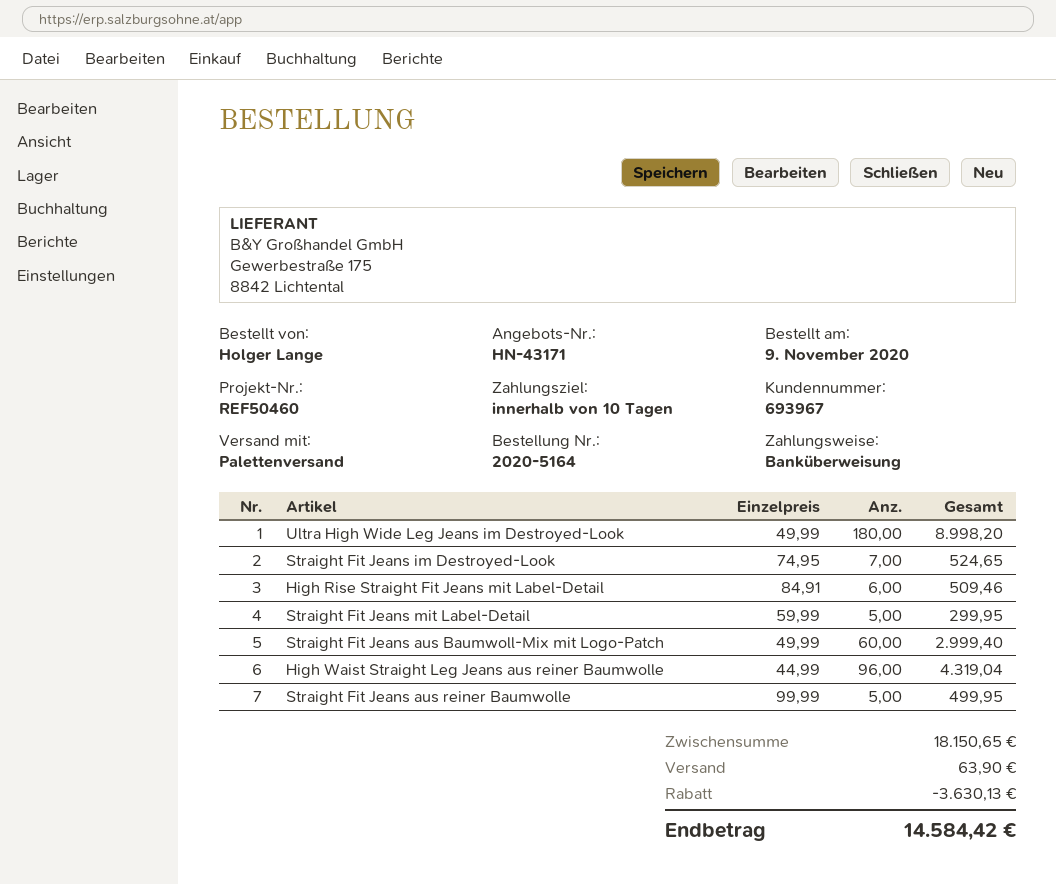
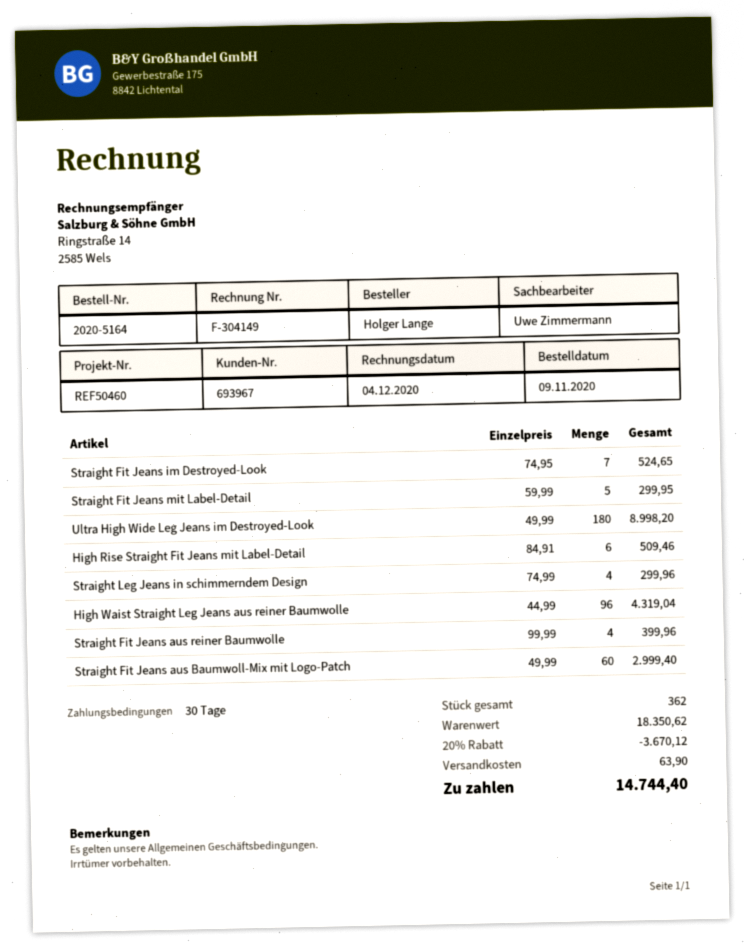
payment terms: 10 days -> 30 days
Straight Fit Jeans aus reiner Baumwolle: 5 x 99.99 = 499.95 -> 4 x 99.99 = 399.96
Straight Leg Jeans in schimmerndem Design: none -> 4 x 74.99 = 299.96
subtotal: 18150.65 -> 18350.62
discount: 3630.13 -> 3670.12
total: 14584.42 -> 14744.40

